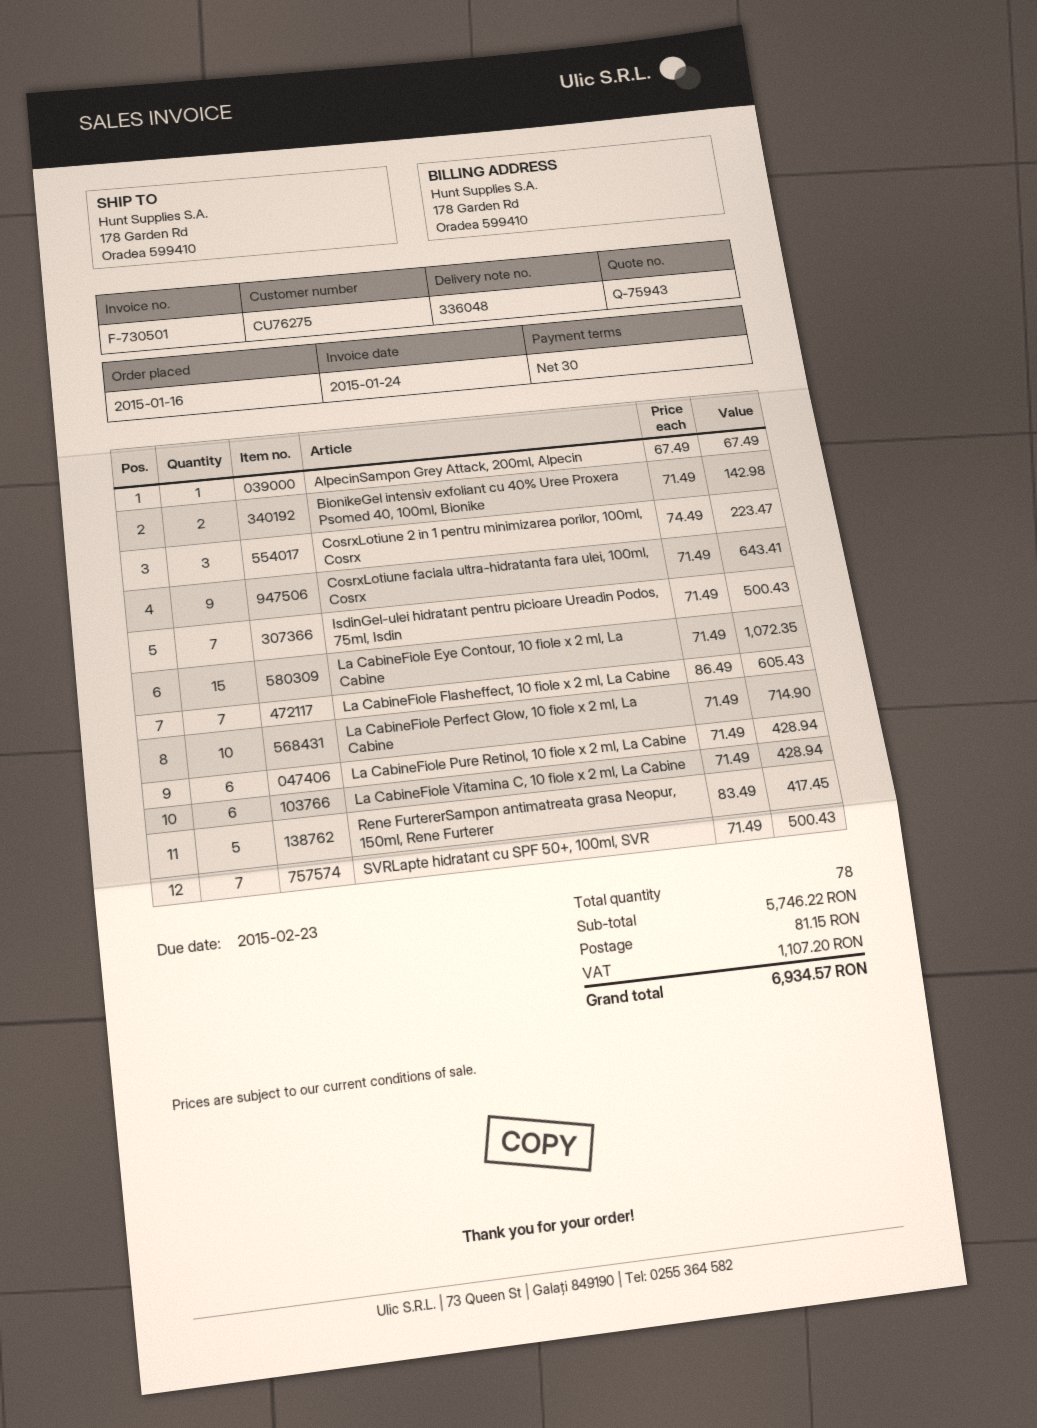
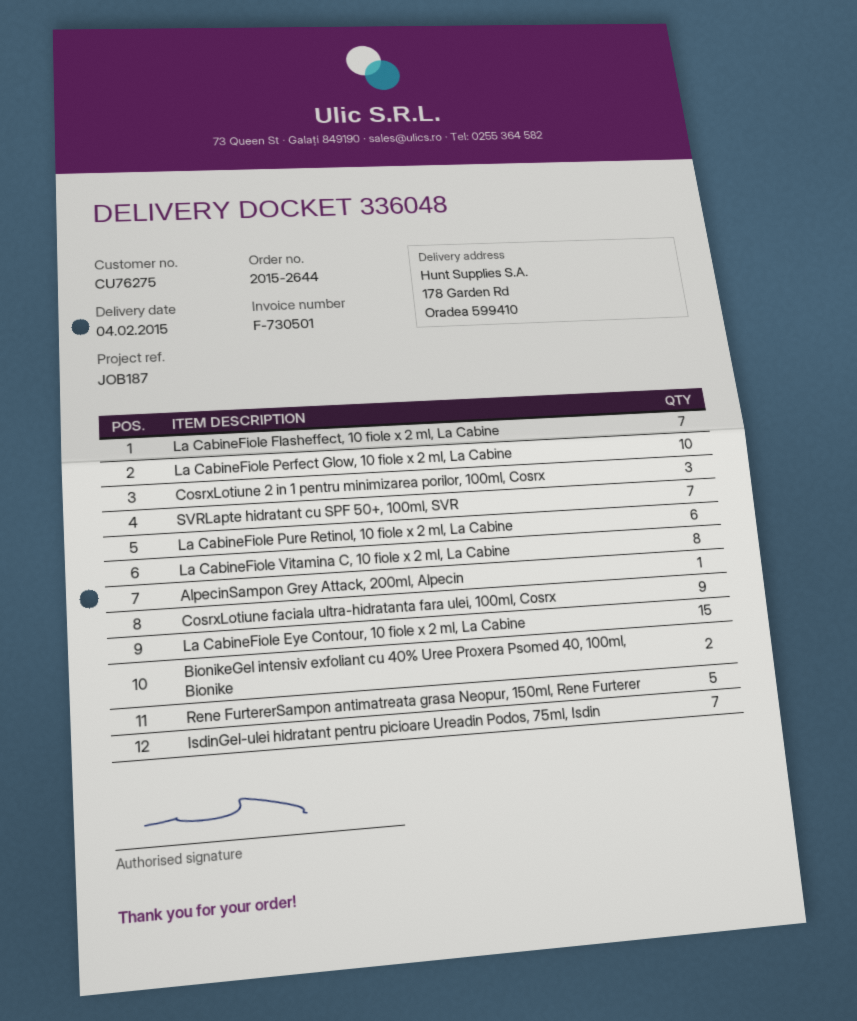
La CabineFiole Vitamina C, 10 fiole x 2 ml, La Cabine: 6 -> 8

